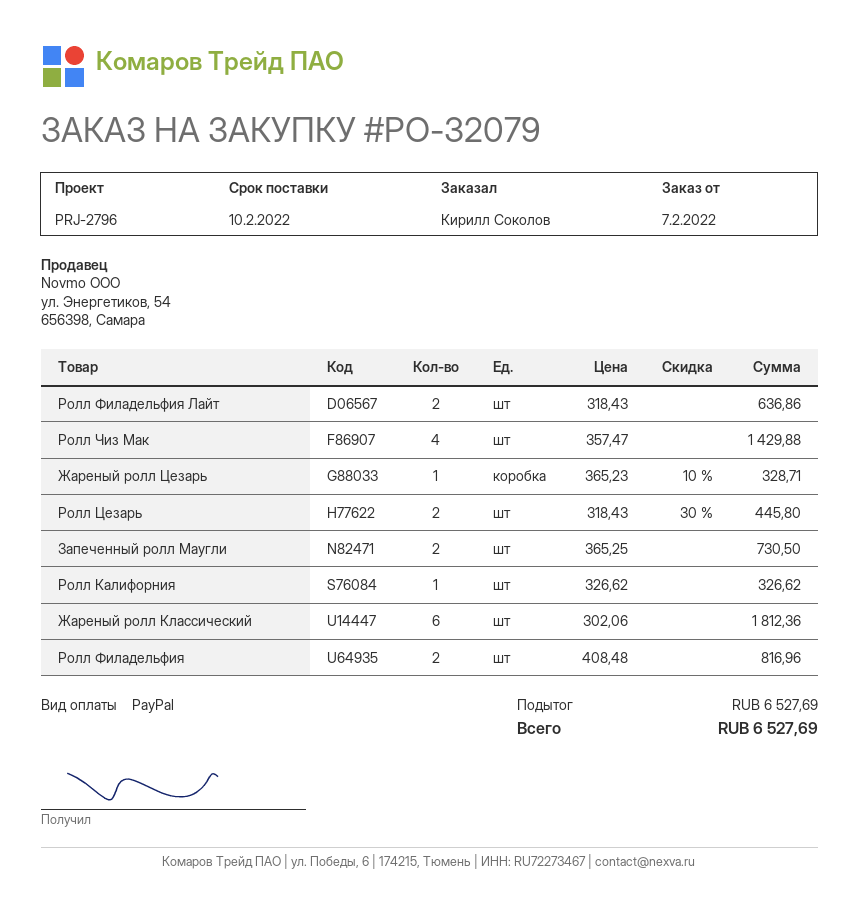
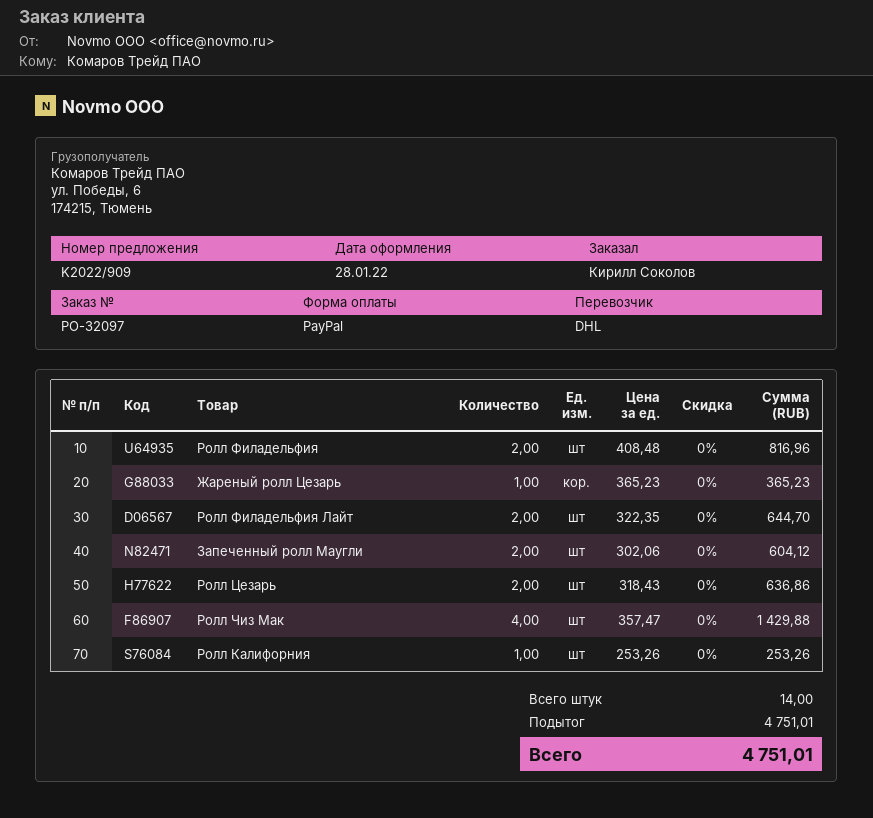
order number: PO-32079 -> PO-32097
order date: 2022-02-07 -> 2022-01-28
Ролл Филадельфия Лайт: 2 x 318.43 = 636.86 -> 2 x 322.35 = 644.70
Жареный ролл Цезарь: 1 x 365.23 - 10% = 328.71 -> 1 x 365.23 = 365.23
Ролл Цезарь: 2 x 318.43 - 30% = 445.80 -> 2 x 318.43 = 636.86
Запеченный ролл Маугли: 2 x 365.25 = 730.50 -> 2 x 302.06 = 604.12
Ролл Калифорния: 1 x 326.62 = 326.62 -> 1 x 253.26 = 253.26
Жареный ролл Классический: 6 x 302.06 = 1812.36 -> none
subtotal: 6527.69 -> 4751.01
total: 6527.69 -> 4751.01

